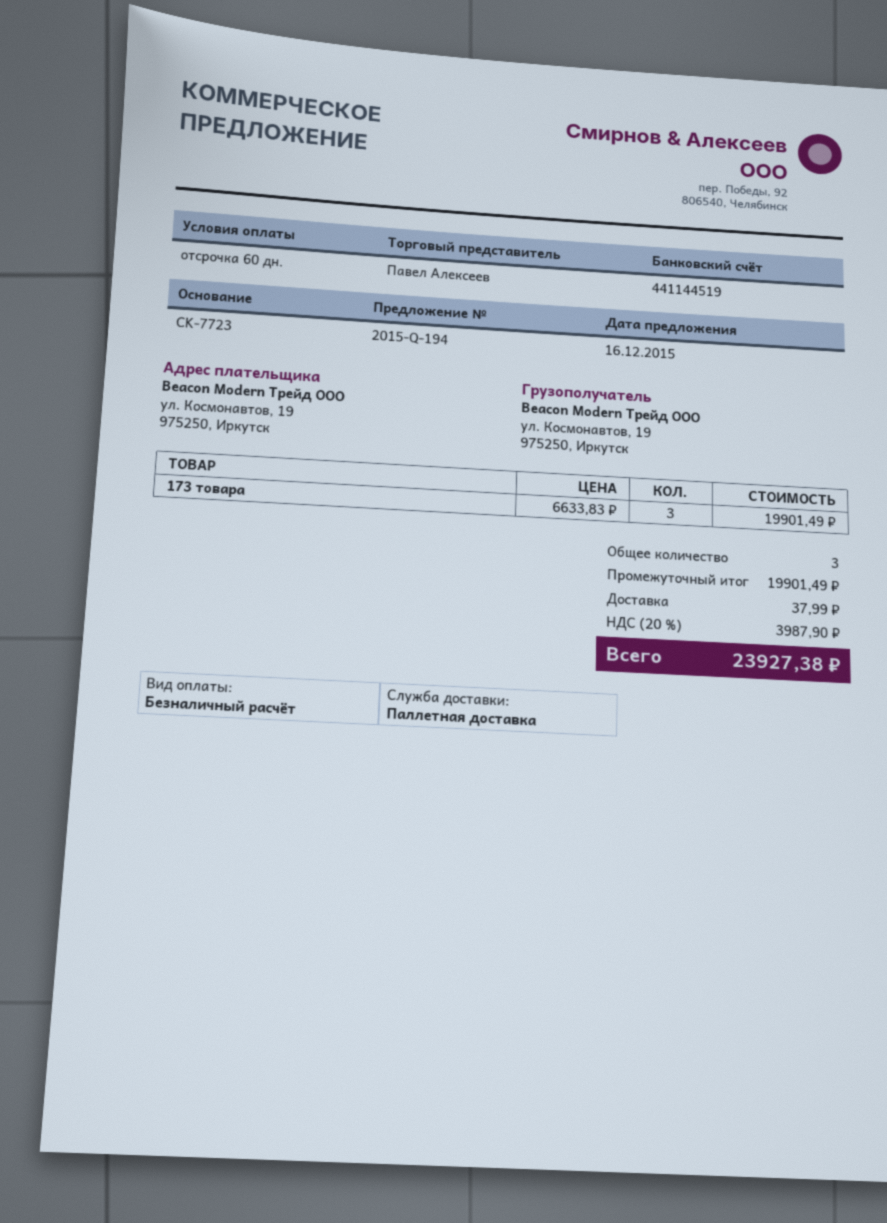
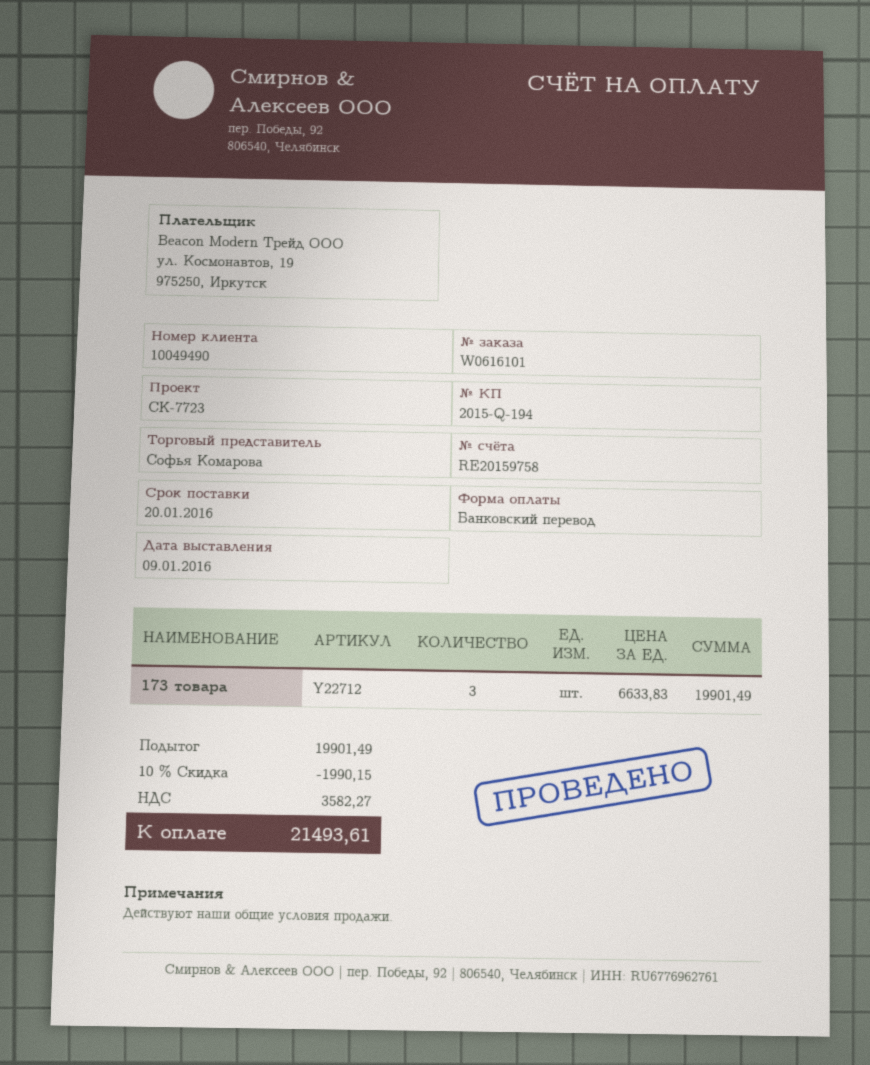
sales rep: Павел Алексеев -> Софья Комарова
discount: none -> 10% = 1990.15
shipping: 37.99 -> none
tax: 3987.90 -> 3582.27
total: 23927.38 -> 21493.61

